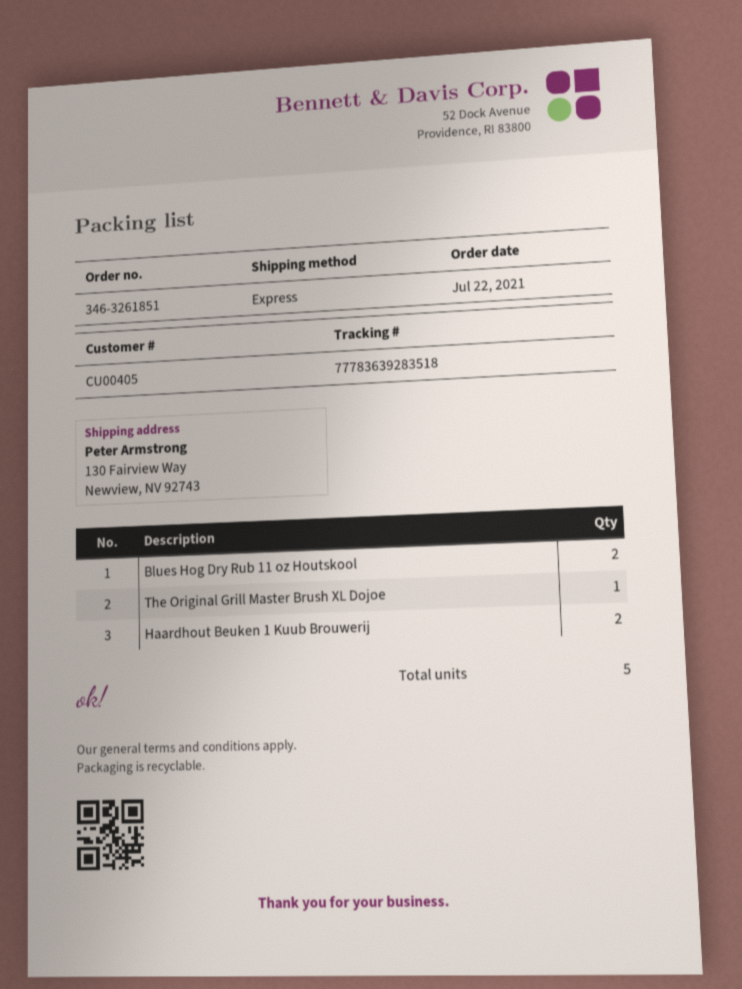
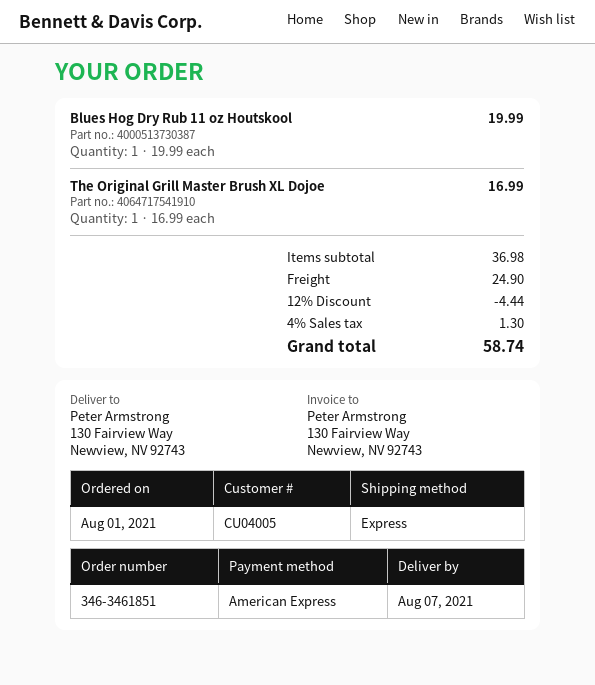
order number: 346-3261851 -> 346-3461851
order date: 2021-07-22 -> 2021-08-01
customer number: CU00405 -> CU04005
Blues Hog Dry Rub 11 oz Houtskool: 2 -> 1
Haardhout Beuken 1 Kuub Brouwerij: 2 -> none

